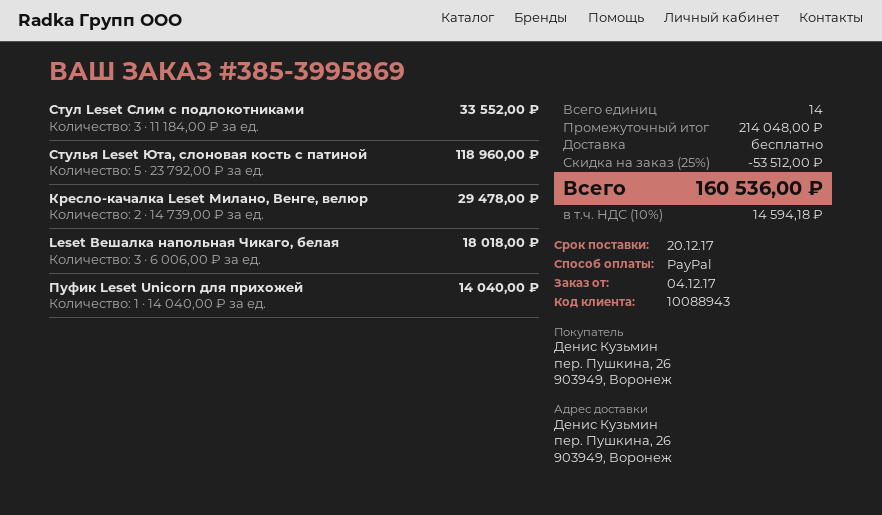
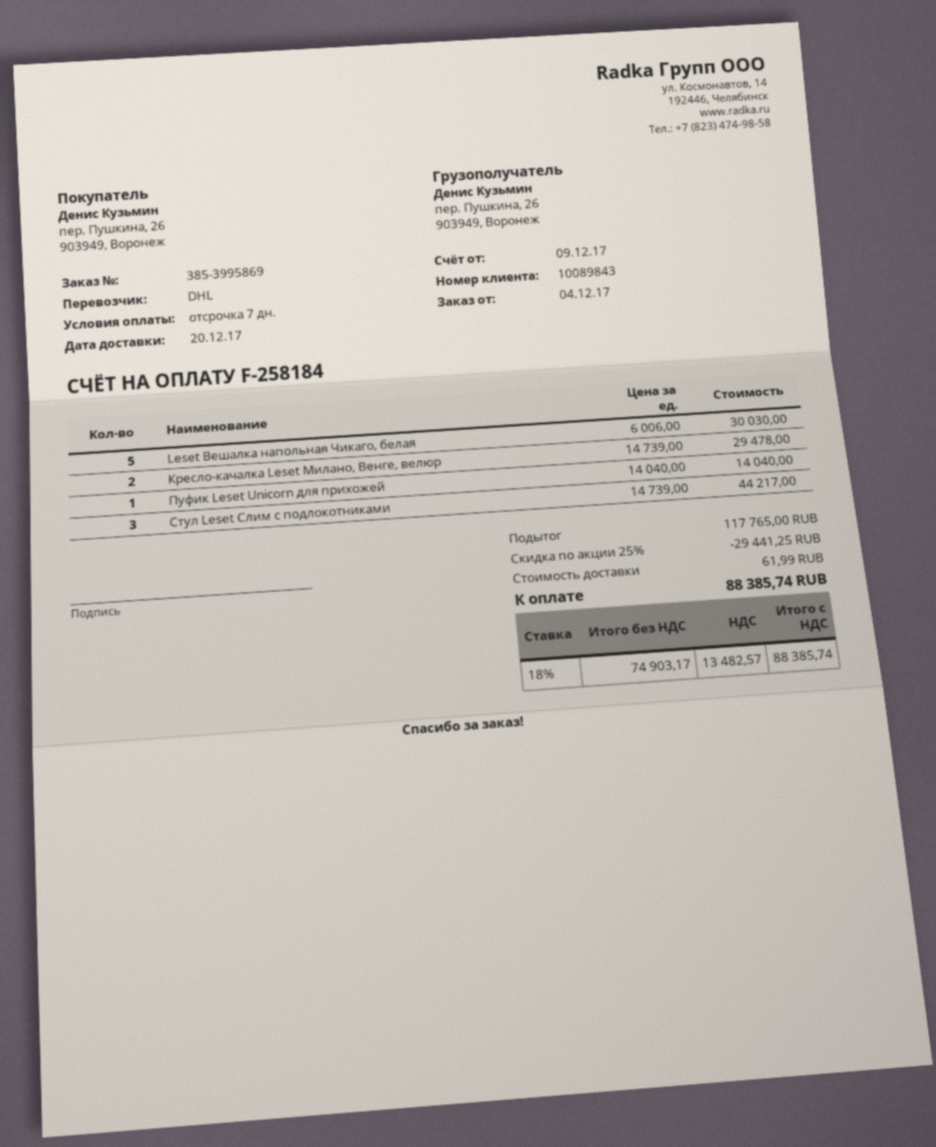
customer number: 10088943 -> 10089843
Стул Leset Слим с подлокотниками: 3 x 11184.00 = 33552.00 -> 3 x 14739.00 = 44217.00
Стулья Leset Юта, слоновая кость с патиной: 5 x 23792.00 = 118960.00 -> none
Leset Вешалка напольная Чикаго, белая: 3 x 6006.00 = 18018.00 -> 5 x 6006.00 = 30030.00
subtotal: 214048.00 -> 117765.00
discount: 25% = 53512.00 -> 25% = 29441.25
shipping: 0.00 -> 61.99
tax: 10% = 14594.18 -> 18% = 13482.57
total: 160536.00 -> 88385.74

